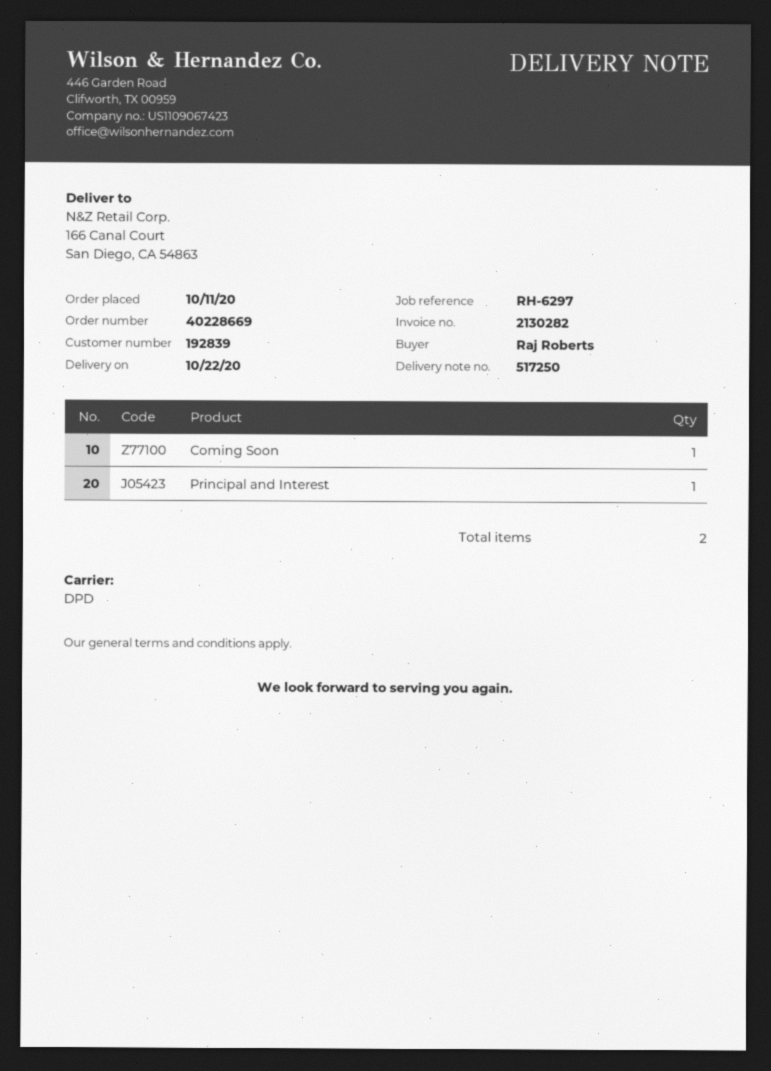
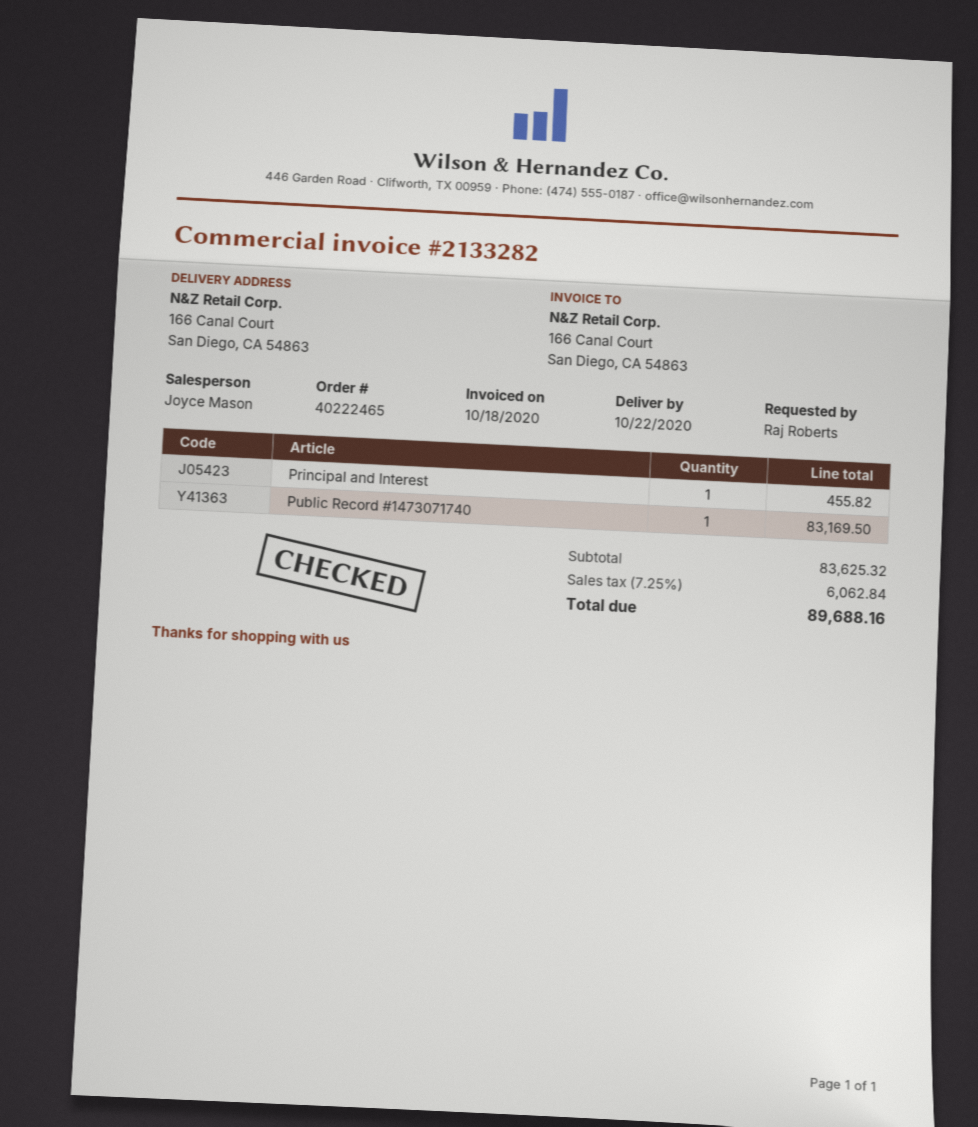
order number: 40228669 -> 40222465
invoice number: 2130282 -> 2133282
Coming Soon: 1 -> none
Public Record #1473071740: none -> 1

